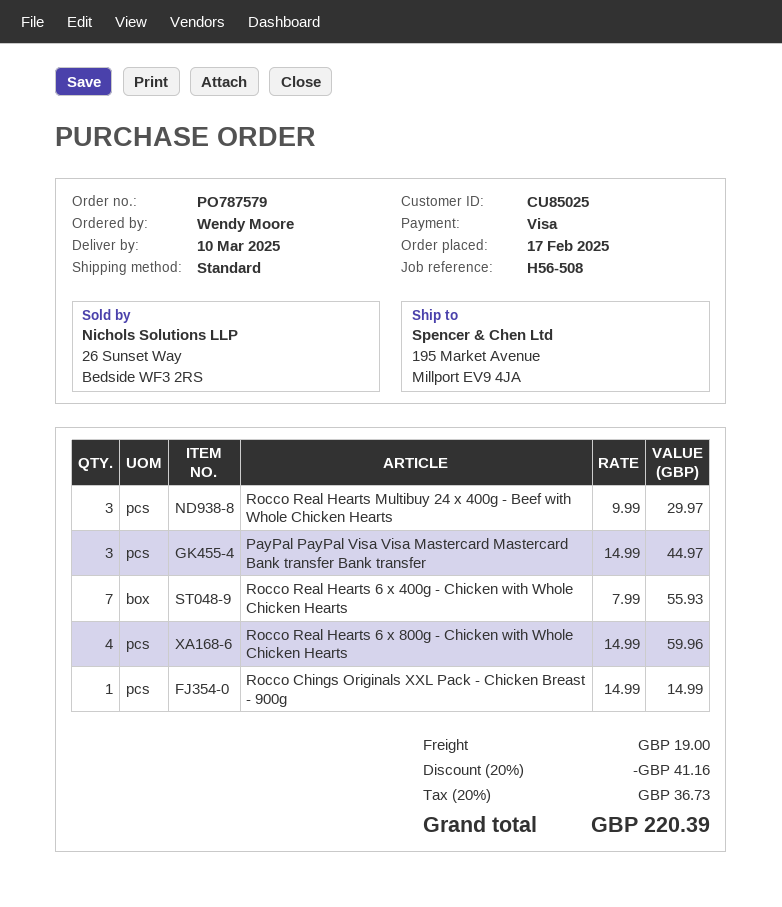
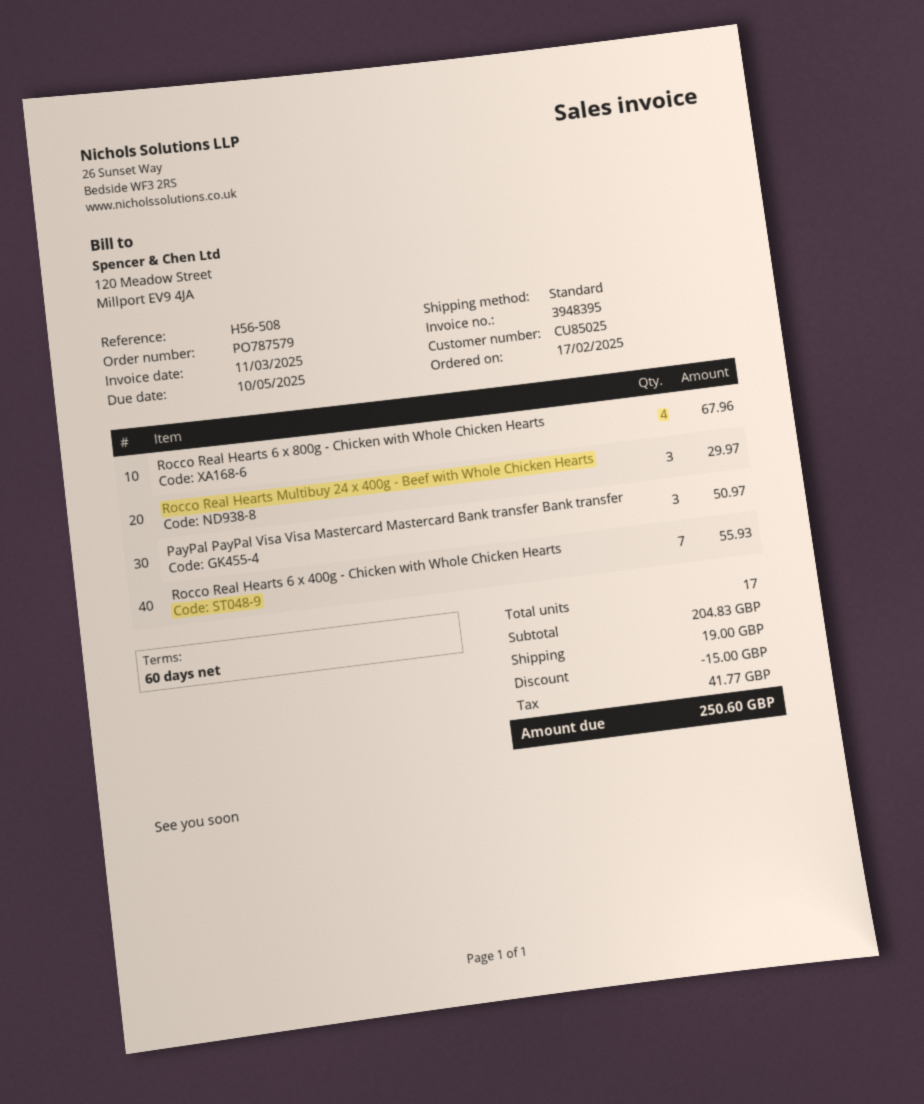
PayPal PayPal Visa Visa Mastercard Mastercard Bank transfer Bank transfer: 3 for 44.97 -> 3 for 50.97
Rocco Real Hearts 6 x 800g - Chicken with Whole Chicken Hearts: 4 for 59.96 -> 4 for 67.96
Rocco Chings Originals XXL Pack - Chicken Breast - 900g: 1 for 14.99 -> none
discount: 41.16 -> 15.00
tax: 36.73 -> 41.77
total: 220.39 -> 250.60

